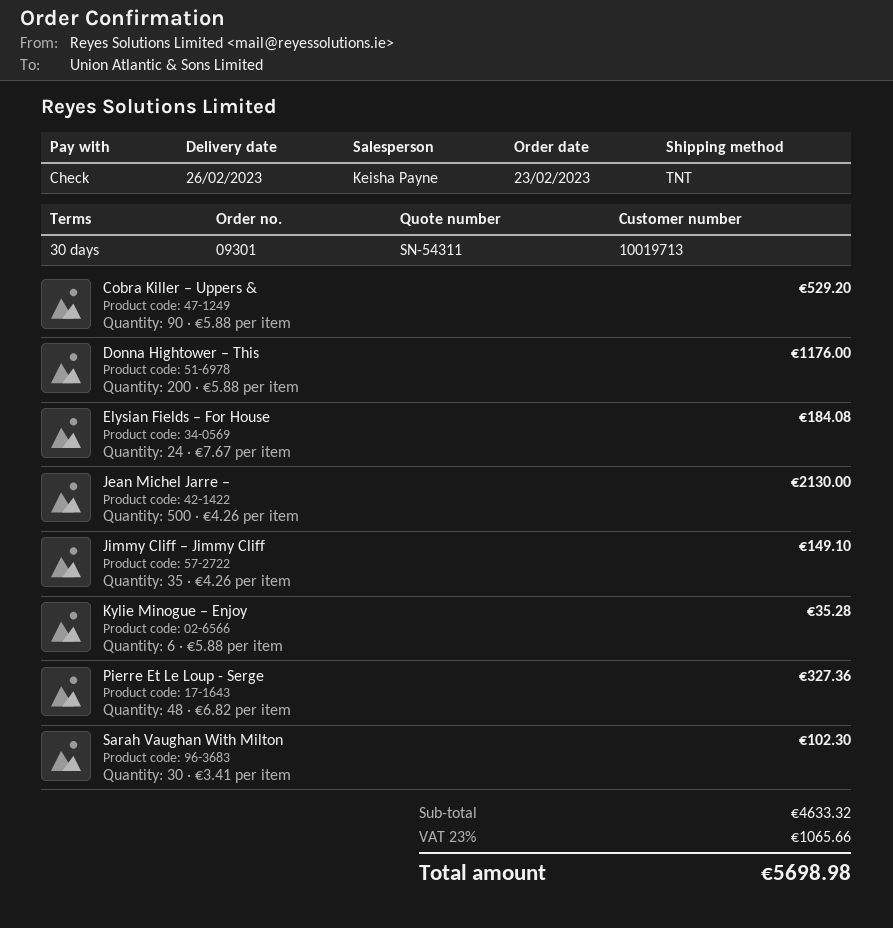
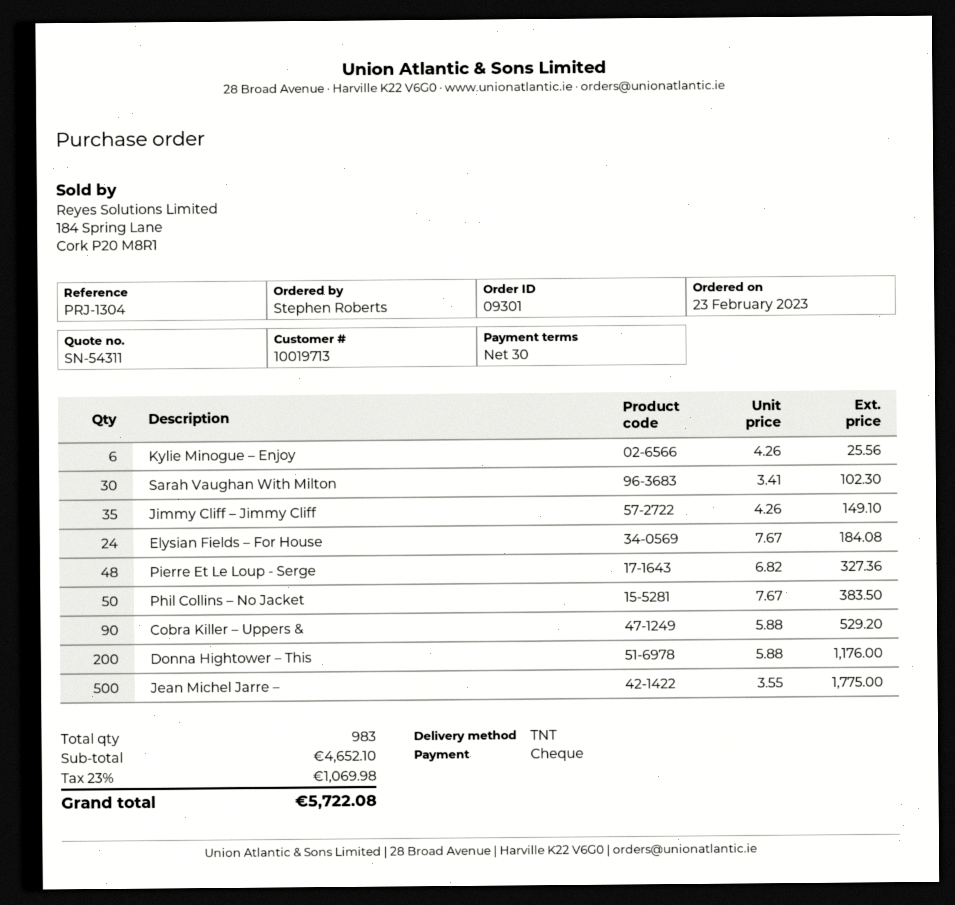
Jean Michel Jarre –: 500 x 4.26 = 2130.00 -> 500 x 3.55 = 1775.00
Kylie Minogue – Enjoy: 6 x 5.88 = 35.28 -> 6 x 4.26 = 25.56
Phil Collins – No Jacket: none -> 50 x 7.67 = 383.50
subtotal: 4633.32 -> 4652.10
tax: 23% = 1065.66 -> 23% = 1069.98
total: 5698.98 -> 5722.08

